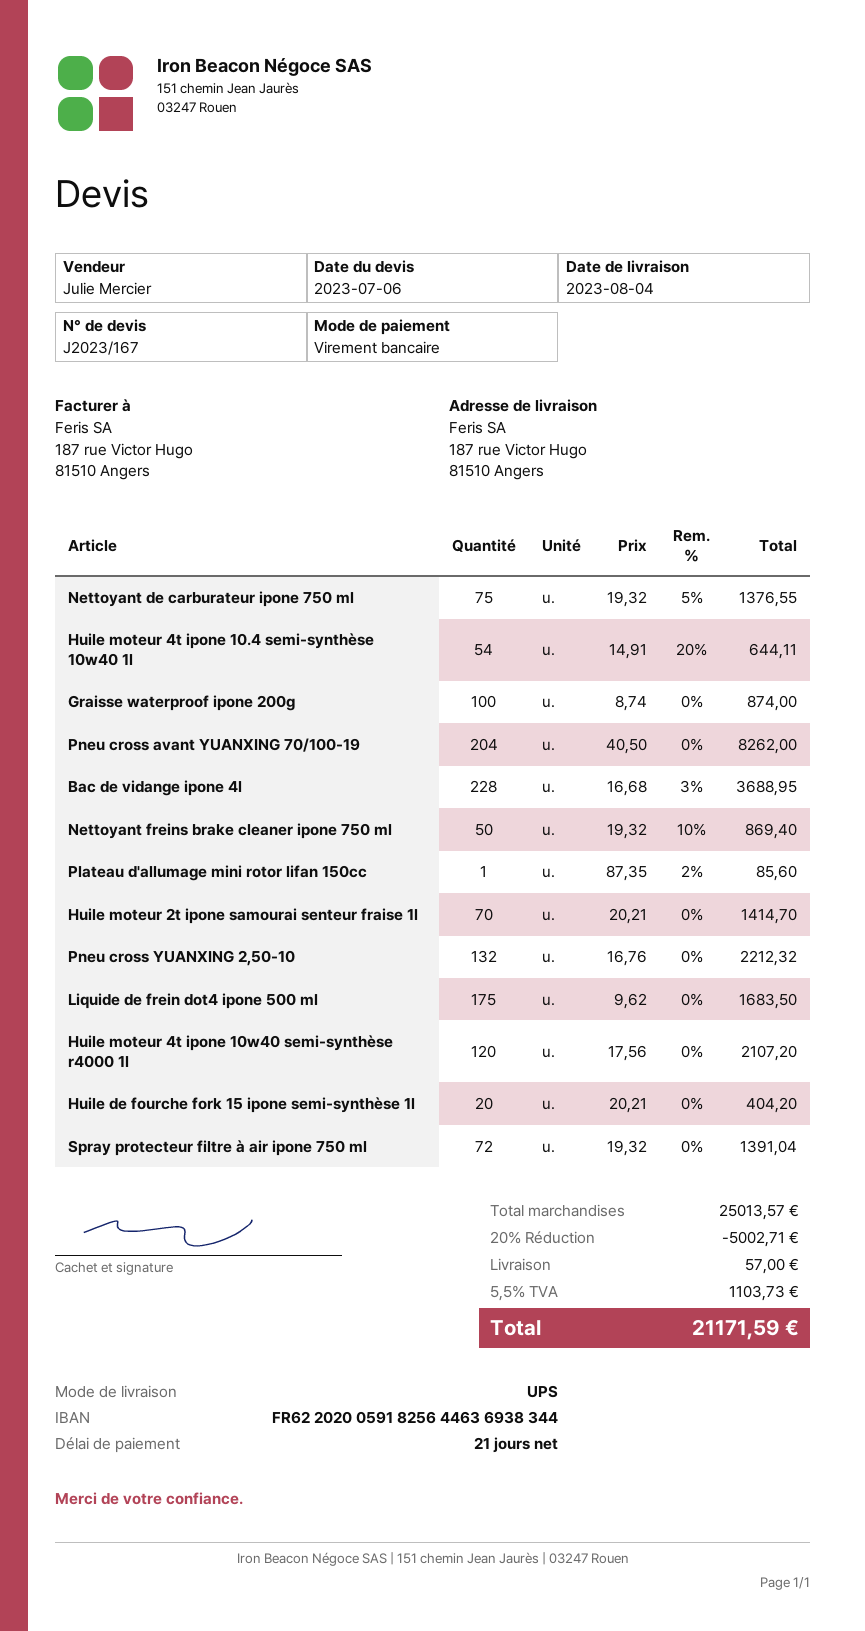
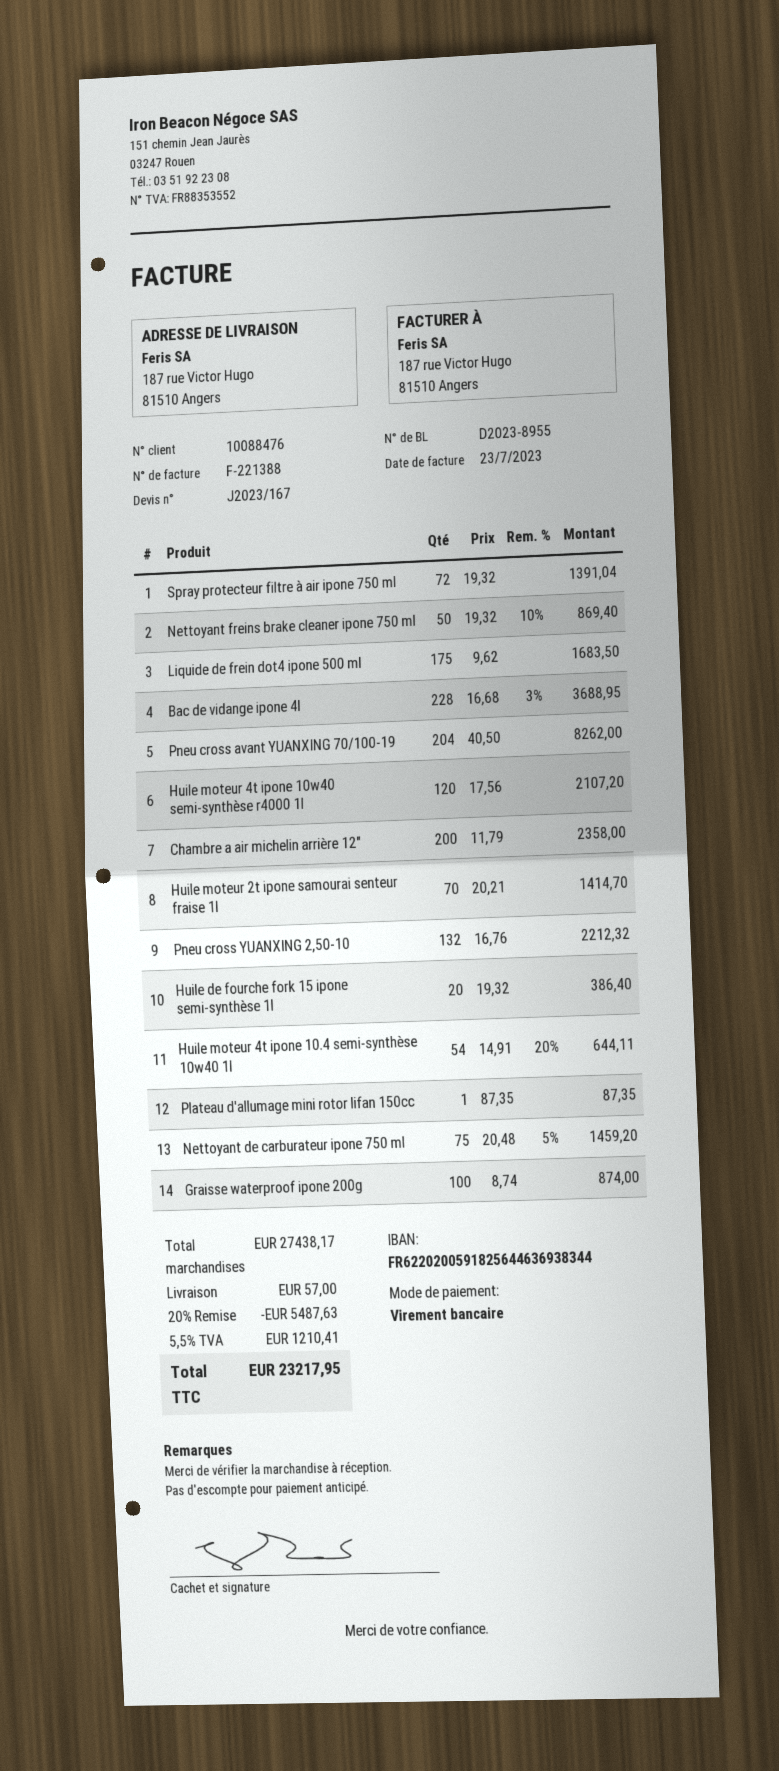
Nettoyant de carburateur ipone 750 ml: 75 x 19.32 - 5% = 1376.55 -> 75 x 20.48 - 5% = 1459.20
Plateau d'allumage mini rotor lifan 150cc: 1 x 87.35 - 2% = 85.60 -> 1 x 87.35 = 87.35
Huile de fourche fork 15 ipone semi-synthèse 1l: 20 x 20.21 = 404.20 -> 20 x 19.32 = 386.40
Chambre a air michelin arrière 12": none -> 200 x 11.79 = 2358.00
subtotal: 25013.57 -> 27438.17
discount: 20% = 5002.71 -> 20% = 5487.63
tax: 5.5% = 1103.73 -> 5.5% = 1210.41
total: 21171.59 -> 23217.95

